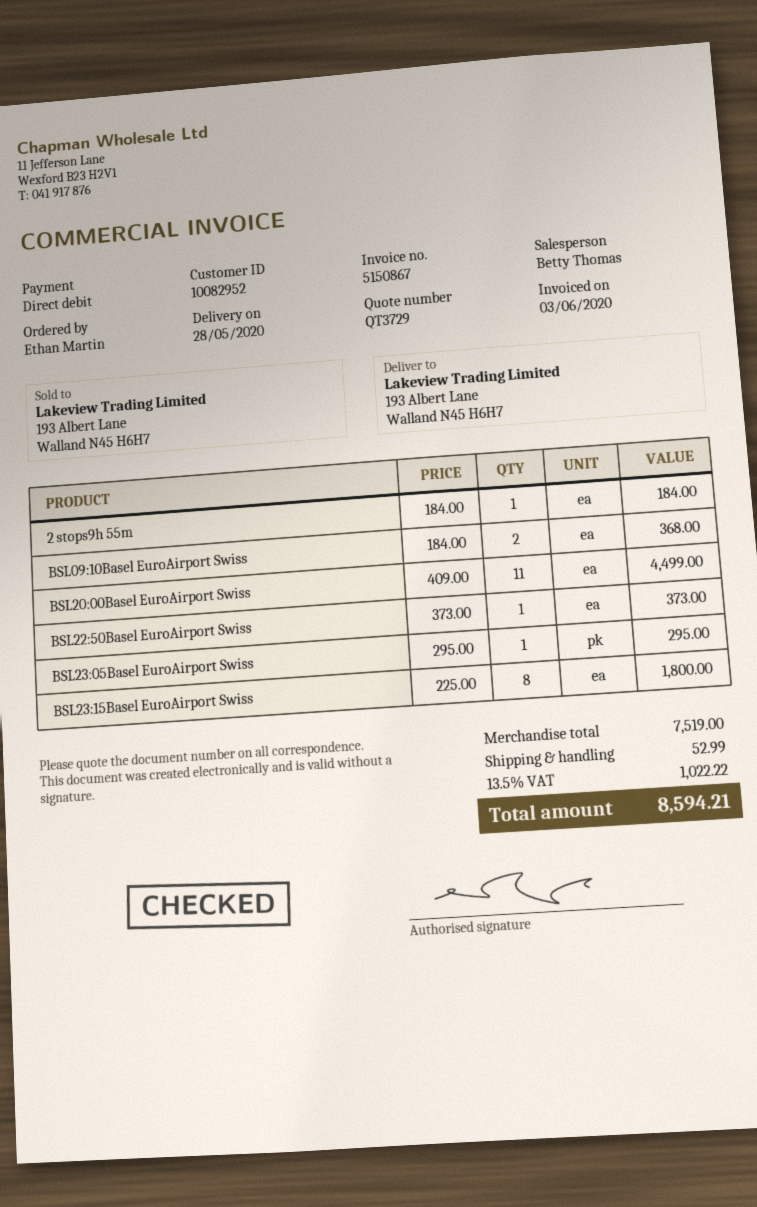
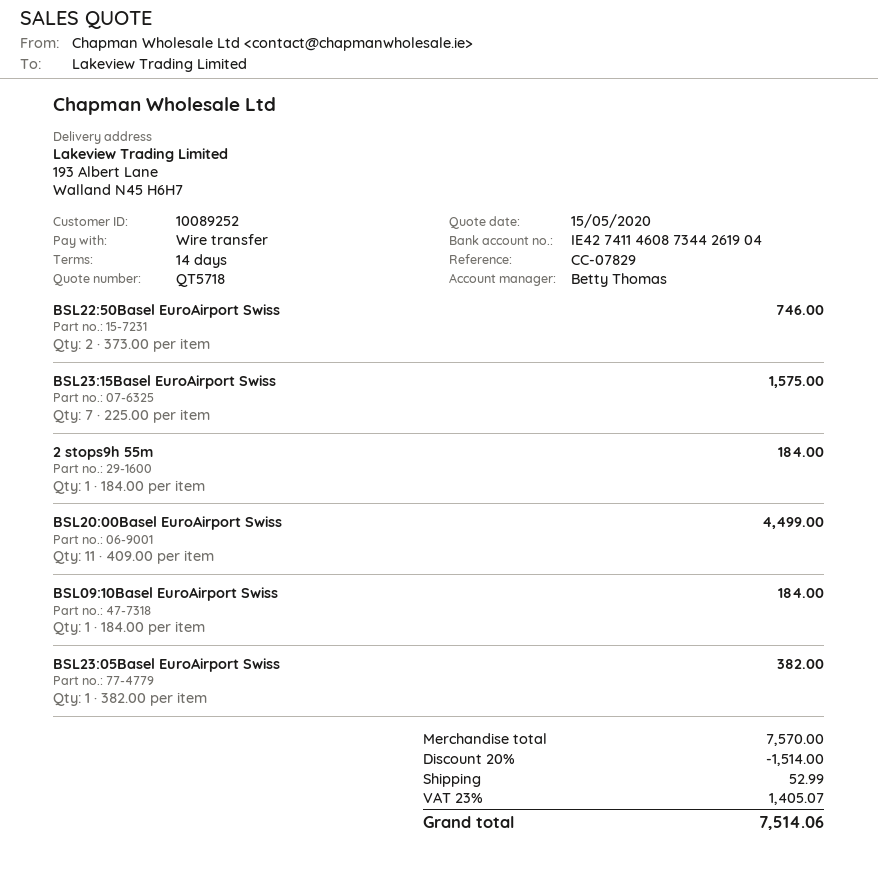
quote number: QT3729 -> QT5718
customer number: 10082952 -> 10089252
payment method: direct debit -> bank transfer
BSL09:10Basel EuroAirport Swiss: 2 x 184.00 = 368.00 -> 1 x 184.00 = 184.00
BSL22:50Basel EuroAirport Swiss: 1 x 373.00 = 373.00 -> 2 x 373.00 = 746.00
BSL23:05Basel EuroAirport Swiss: 1 x 295.00 = 295.00 -> 1 x 382.00 = 382.00
BSL23:15Basel EuroAirport Swiss: 8 x 225.00 = 1800.00 -> 7 x 225.00 = 1575.00
subtotal: 7519.00 -> 7570.00
discount: none -> 20% = 1514.00
tax: 13.5% = 1022.22 -> 23% = 1405.07
total: 8594.21 -> 7514.06

